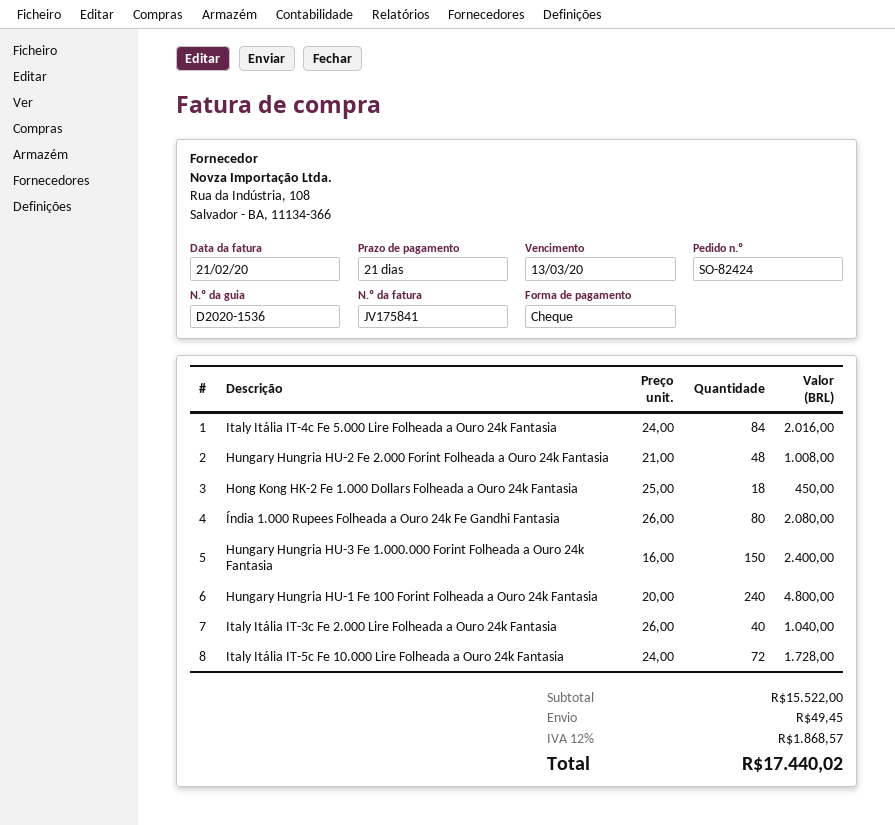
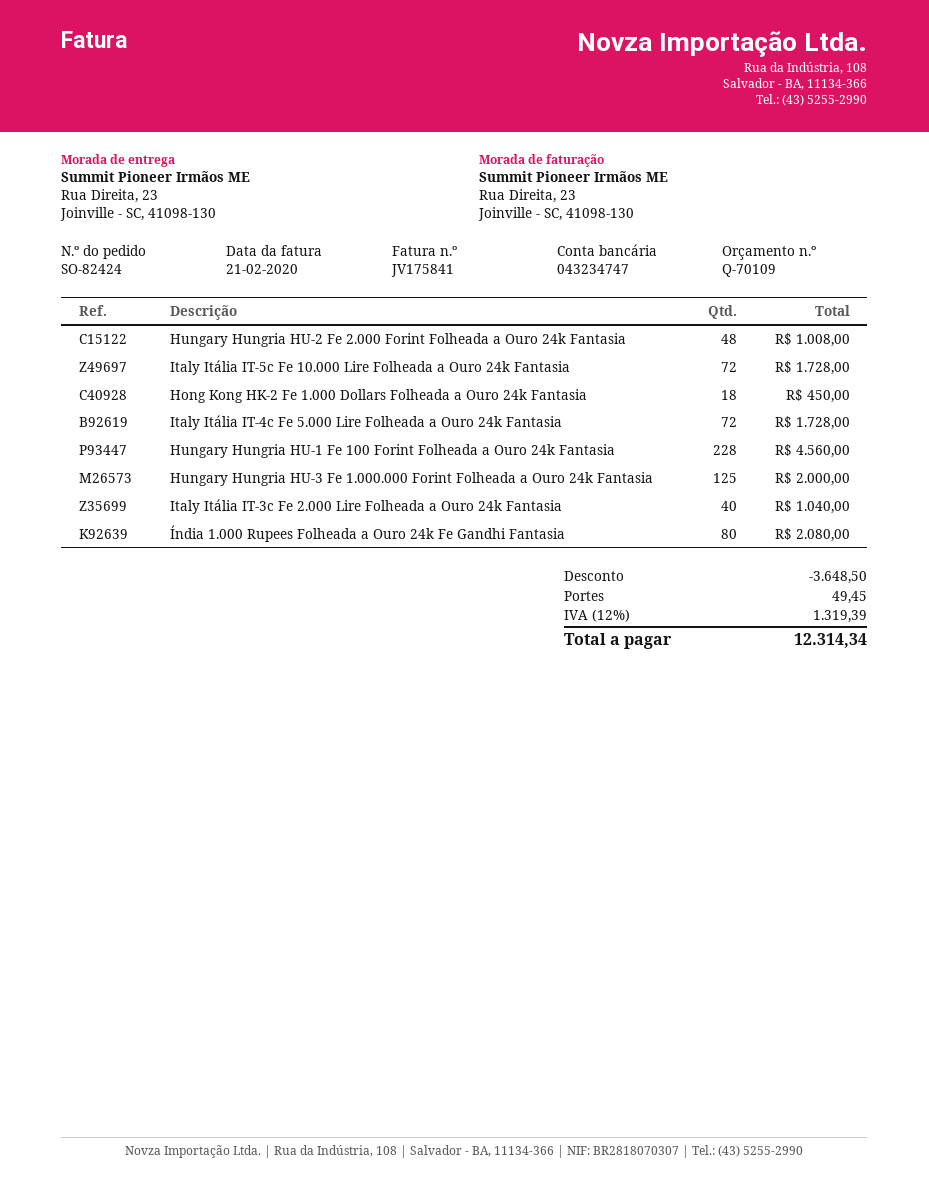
Italy Itália IT-4c Fe 5.000 Lire Folheada a Ouro 24k Fantasia: 84 for 2016.00 -> 72 for 1728.00
Hungary Hungria HU-3 Fe 1.000.000 Forint Folheada a Ouro 24k Fantasia: 150 for 2400.00 -> 125 for 2000.00
Hungary Hungria HU-1 Fe 100 Forint Folheada a Ouro 24k Fantasia: 240 for 4800.00 -> 228 for 4560.00
discount: none -> 3648.50
tax: 12% = 1868.57 -> 12% = 1319.39
total: 17440.02 -> 12314.34

